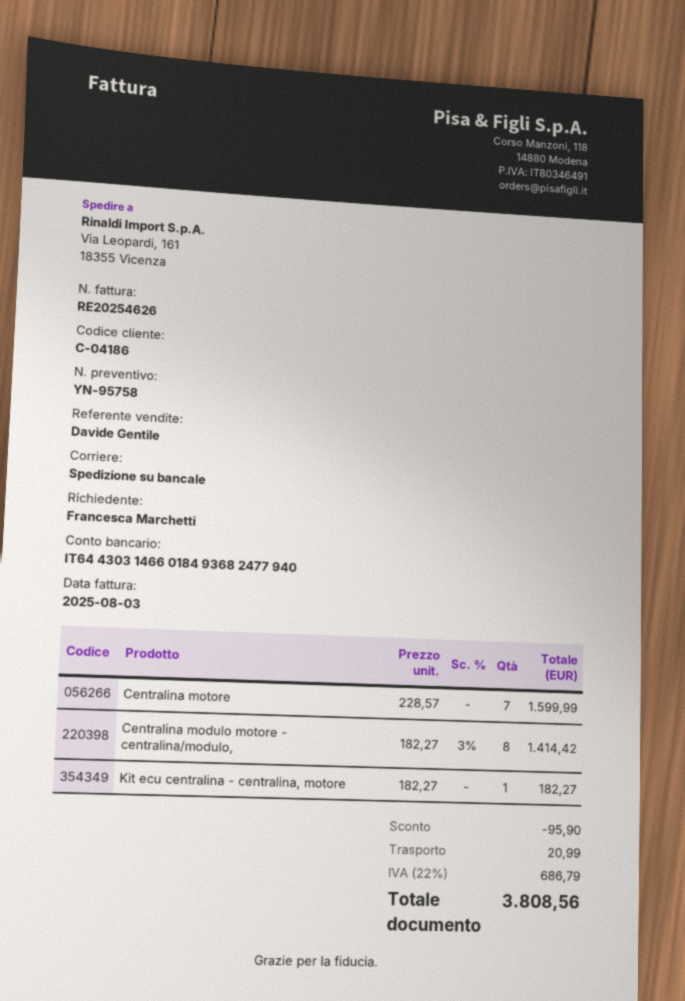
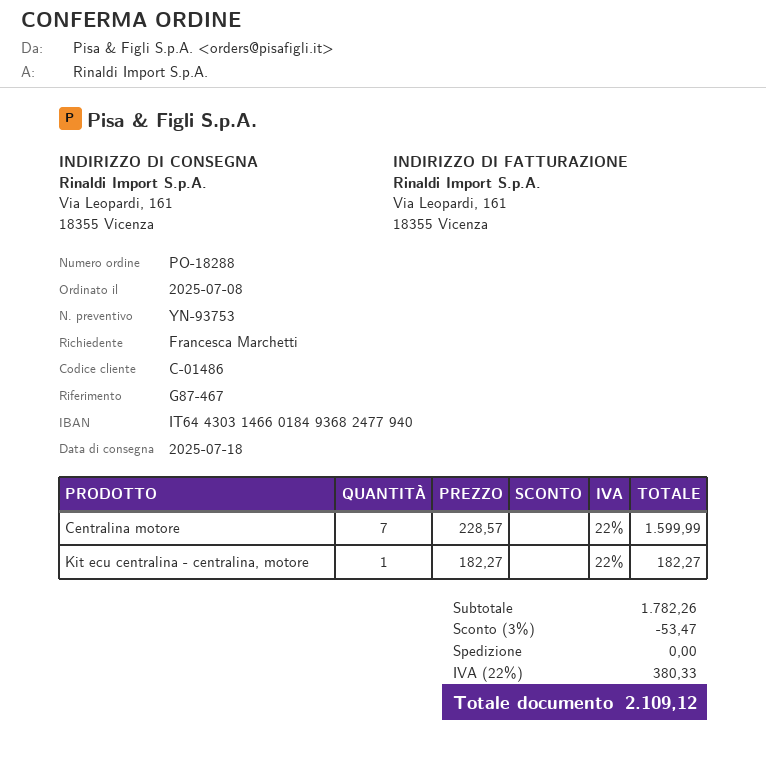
quote number: YN-95758 -> YN-93753
customer number: C-04186 -> C-01486
Centralina modulo motore - centralina/modulo,: 8 x 182.27 - 3% = 1414.42 -> none
discount: 95.90 -> 53.47
shipping: 20.99 -> 0.00
tax: 22% = 686.79 -> 22% = 380.33
total: 3808.56 -> 2109.12

